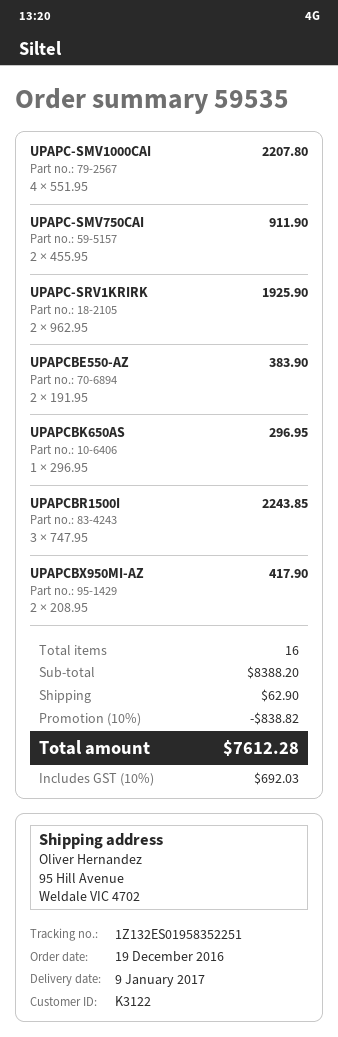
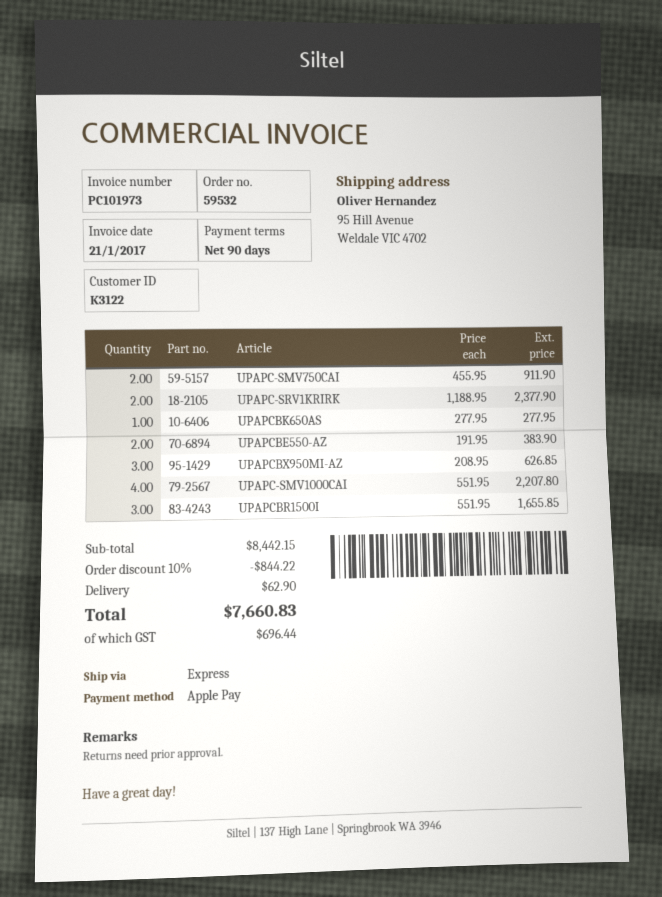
order number: 59535 -> 59532
UPAPC-SRV1KRIRK: 2 x 962.95 = 1925.90 -> 2 x 1188.95 = 2377.90
UPAPCBK650AS: 1 x 296.95 = 296.95 -> 1 x 277.95 = 277.95
UPAPCBR1500I: 3 x 747.95 = 2243.85 -> 3 x 551.95 = 1655.85
UPAPCBX950MI-AZ: 2 x 208.95 = 417.90 -> 3 x 208.95 = 626.85
subtotal: 8388.20 -> 8442.15
discount: 10% = 838.82 -> 10% = 844.22
tax: 692.03 -> 696.44
total: 7612.28 -> 7660.83

